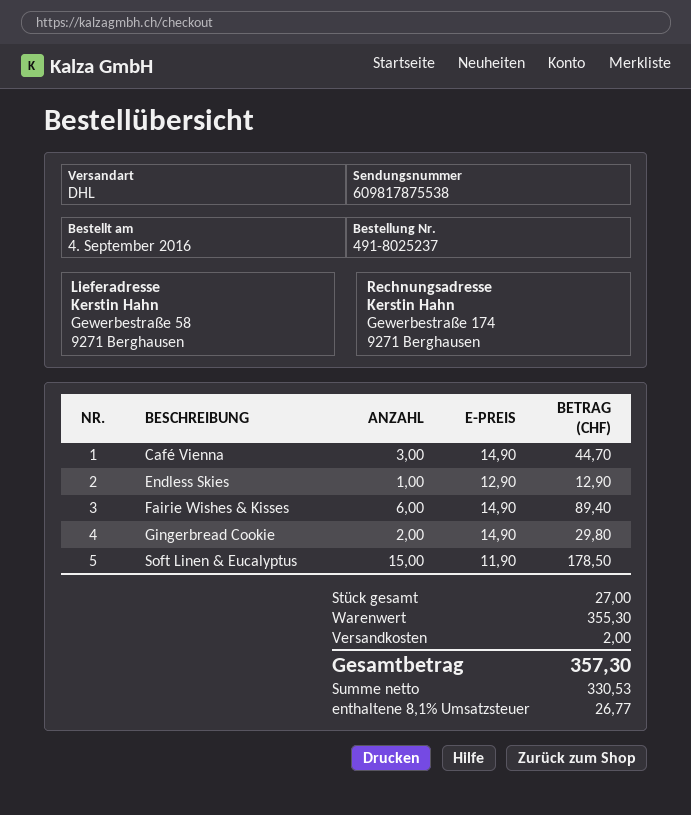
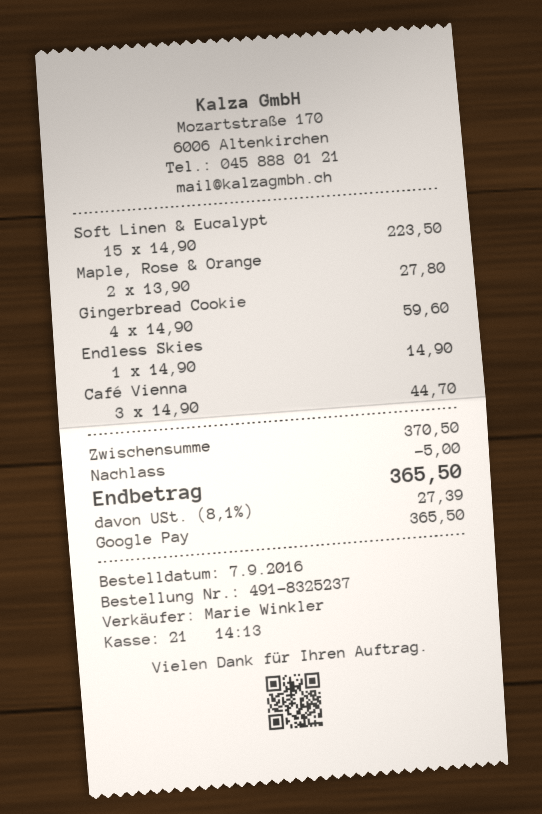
order number: 491-8025237 -> 491-8325237
order date: 2016-09-04 -> 2016-09-07
Endless Skies: 1 x 12.90 = 12.90 -> 1 x 14.90 = 14.90
Fairie Wishes & Kisses: 6 x 14.90 = 89.40 -> none
Gingerbread Cookie: 2 x 14.90 = 29.80 -> 4 x 14.90 = 59.60
Soft Linen & Eucalyptus: 15 x 11.90 = 178.50 -> 15 x 14.90 = 223.50
Maple, Rose & Orange: none -> 2 x 13.90 = 27.80
subtotal: 355.30 -> 370.50
discount: none -> 5.00
shipping: 2.00 -> none
tax: 8.1% = 26.77 -> 8.1% = 27.39
total: 357.30 -> 365.50

